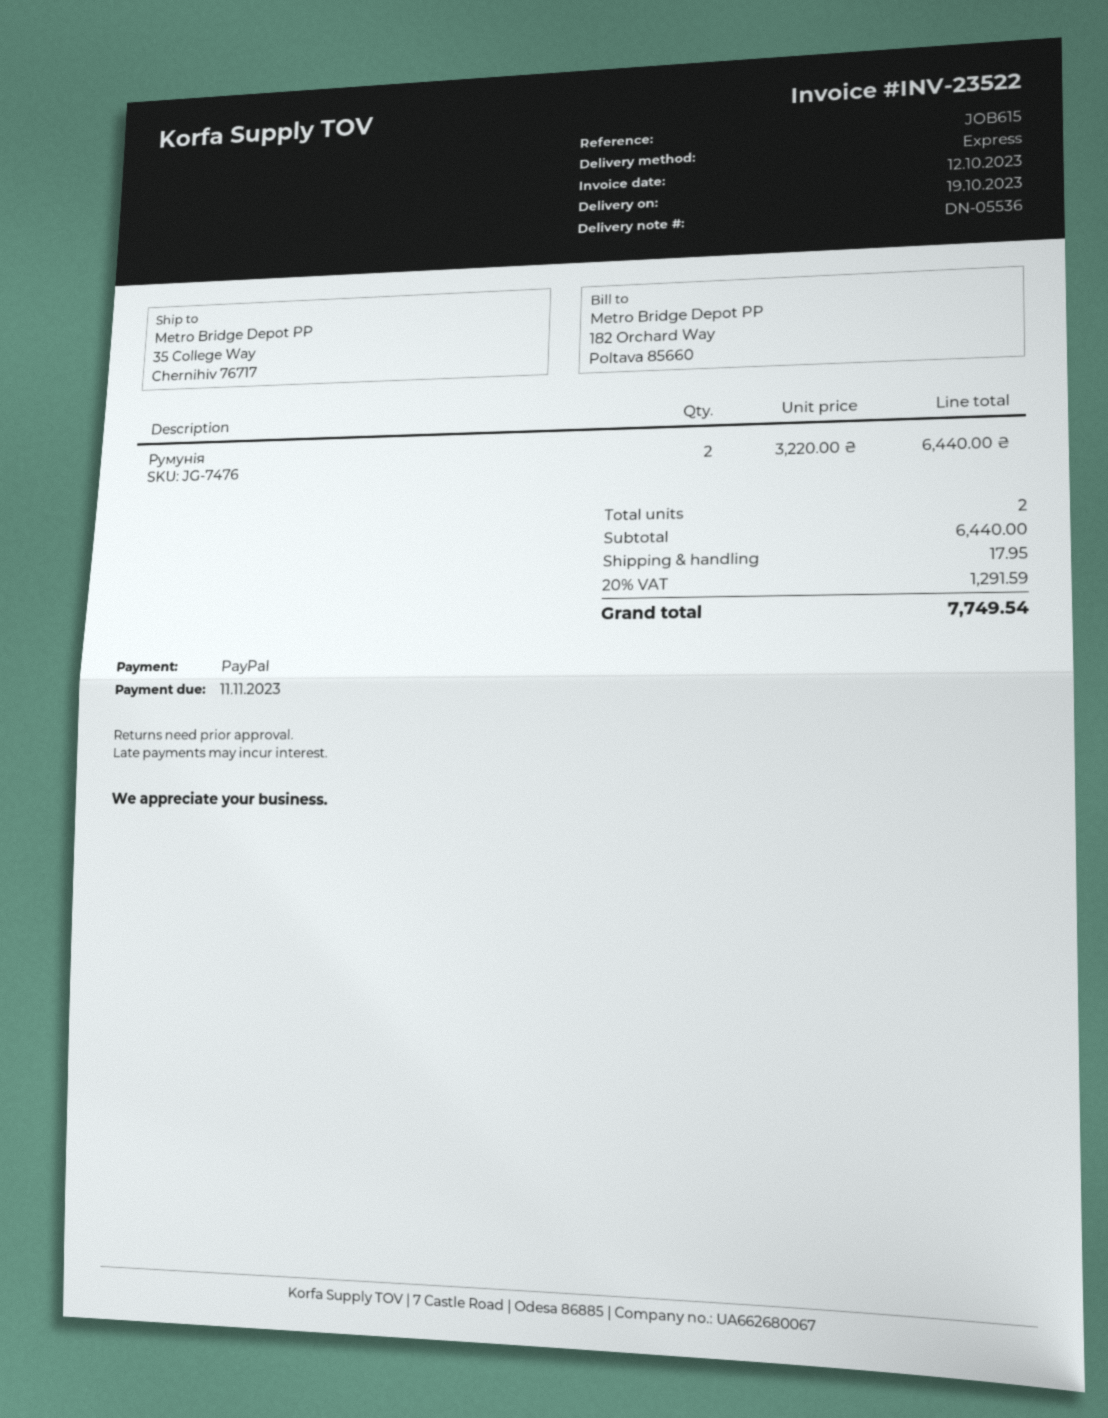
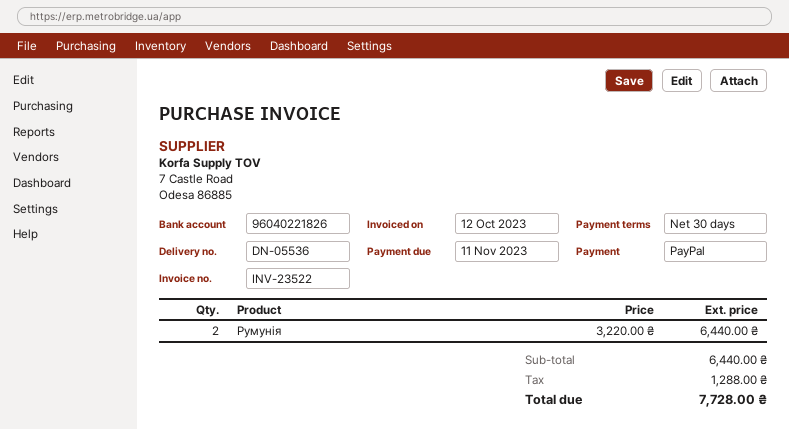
shipping: 17.95 -> none
tax: 1291.59 -> 1288.00
total: 7749.54 -> 7728.00

